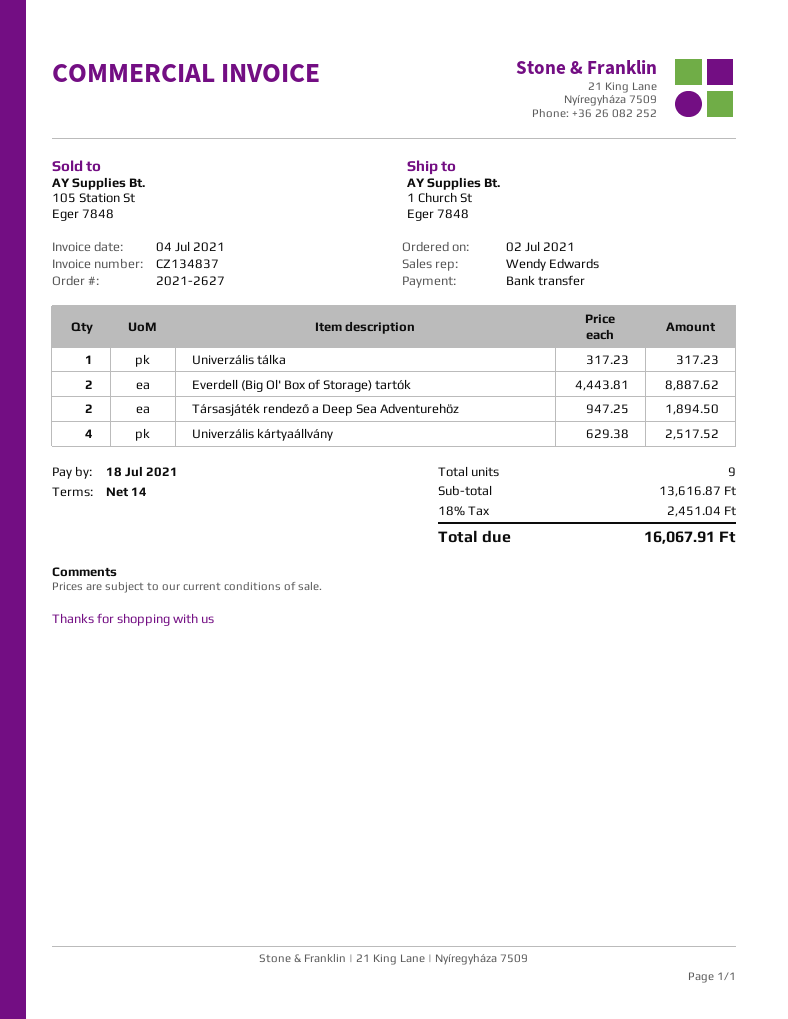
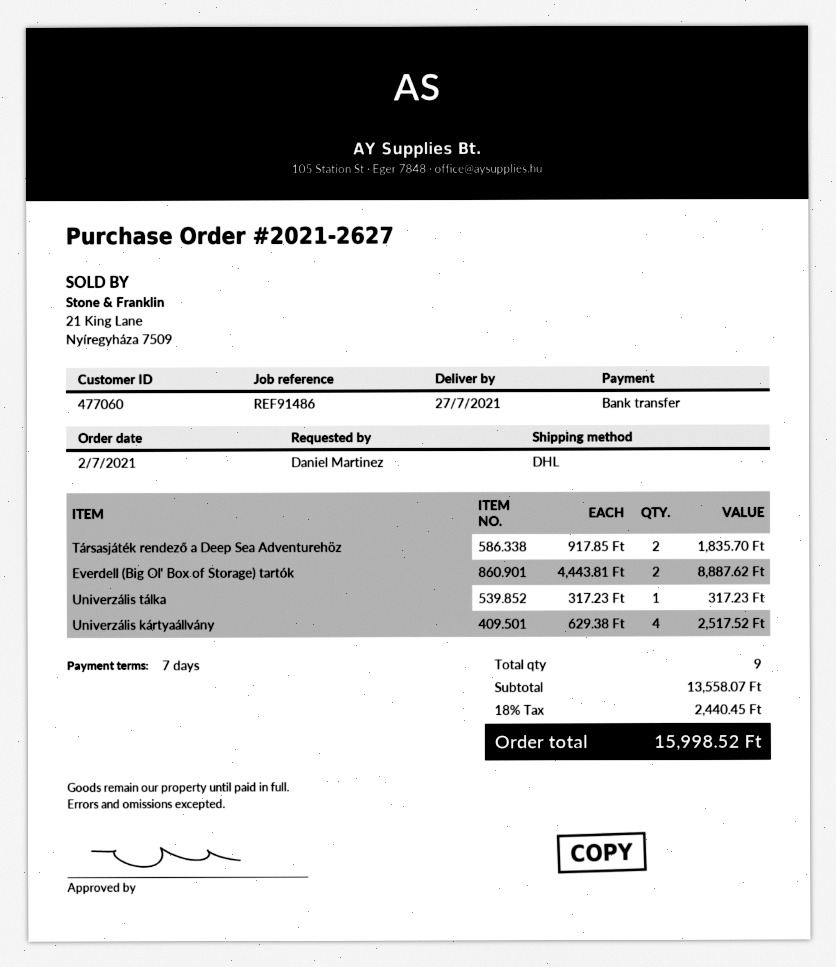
payment terms: 14 days -> 7 days
Társasjáték rendező a Deep Sea Adventurehöz: 2 x 947.25 = 1894.50 -> 2 x 917.85 = 1835.70
subtotal: 13616.87 -> 13558.07
tax: 18% = 2451.04 -> 18% = 2440.45
total: 16067.91 -> 15998.52

